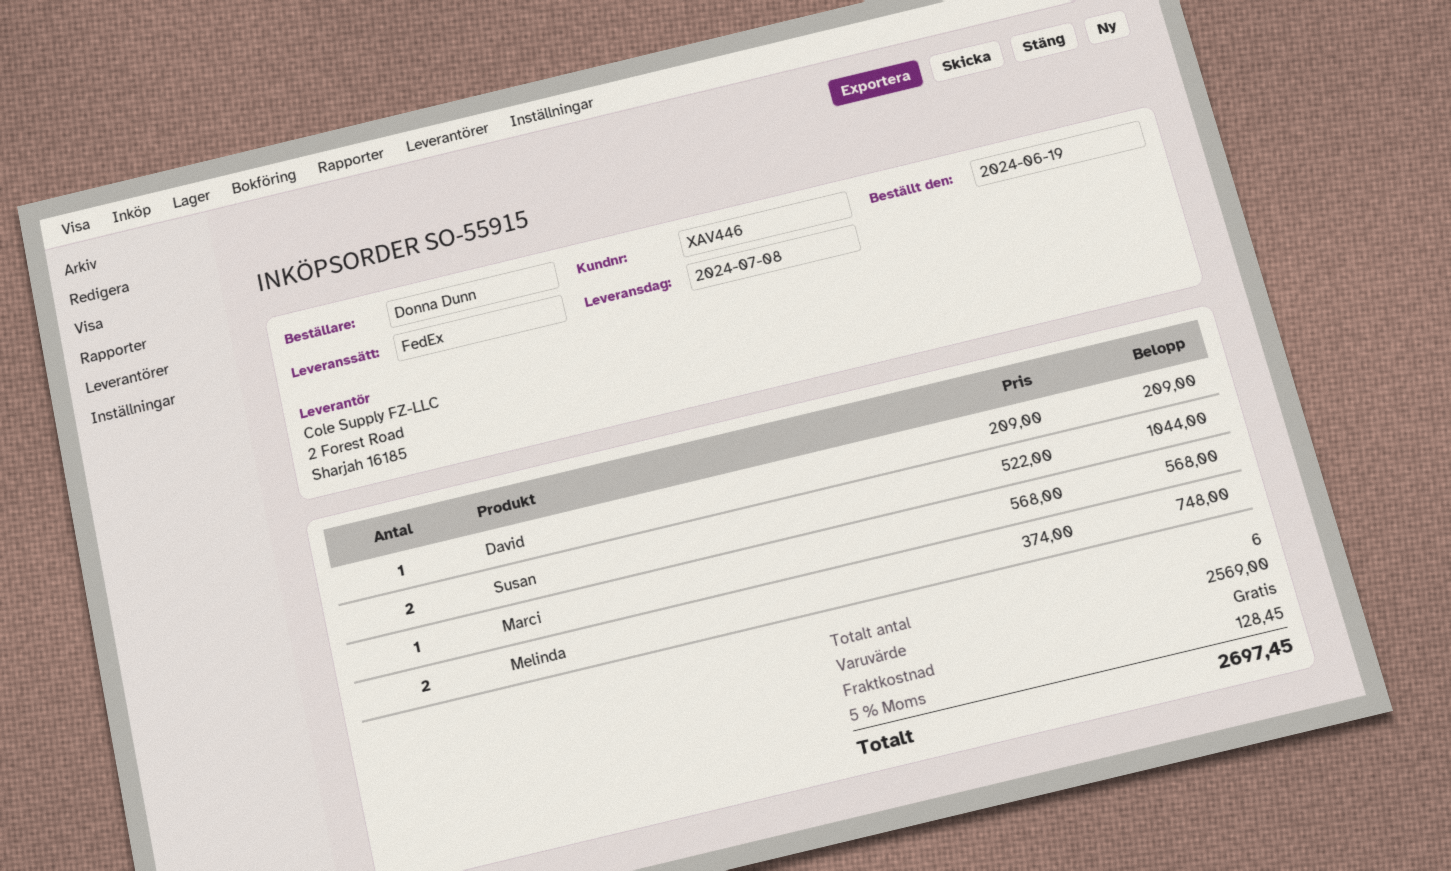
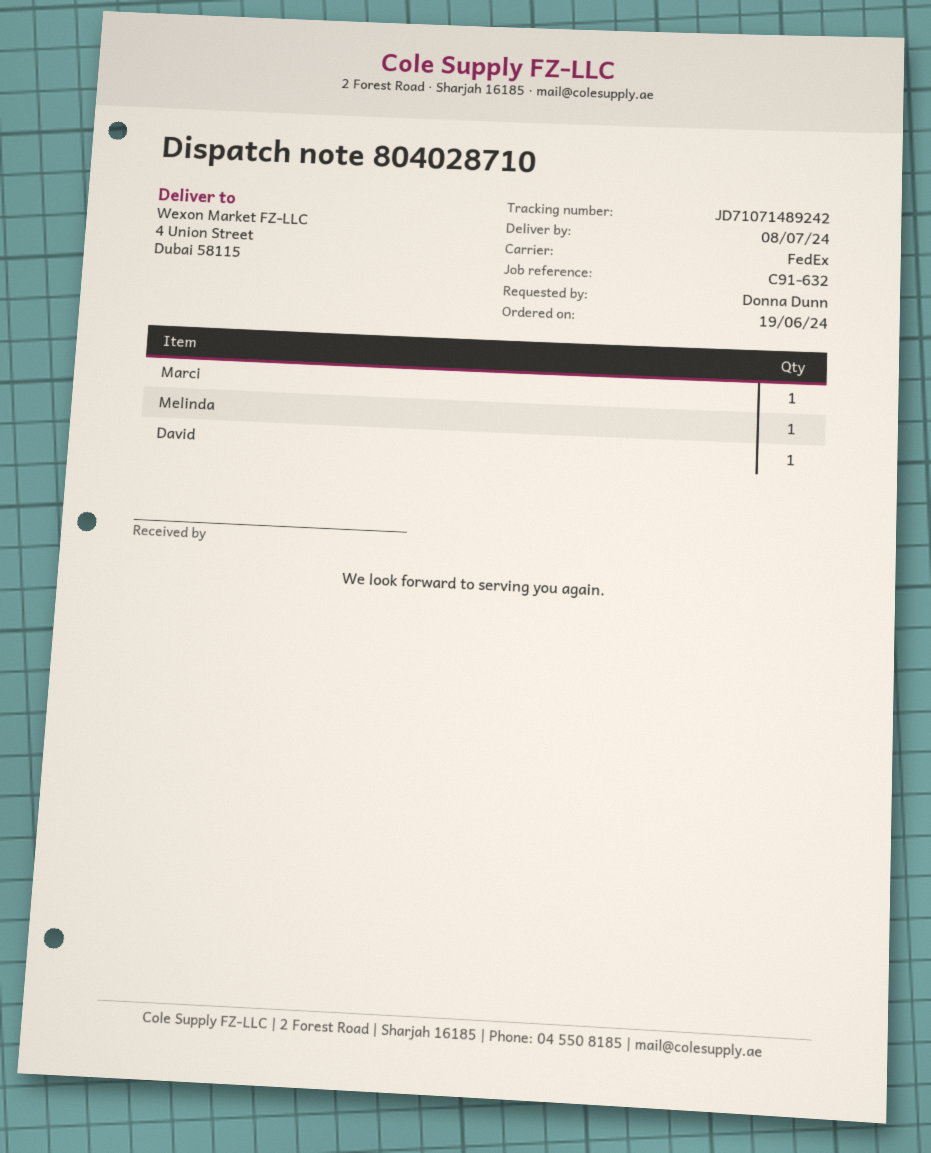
Susan: 2 -> none
Melinda: 2 -> 1

